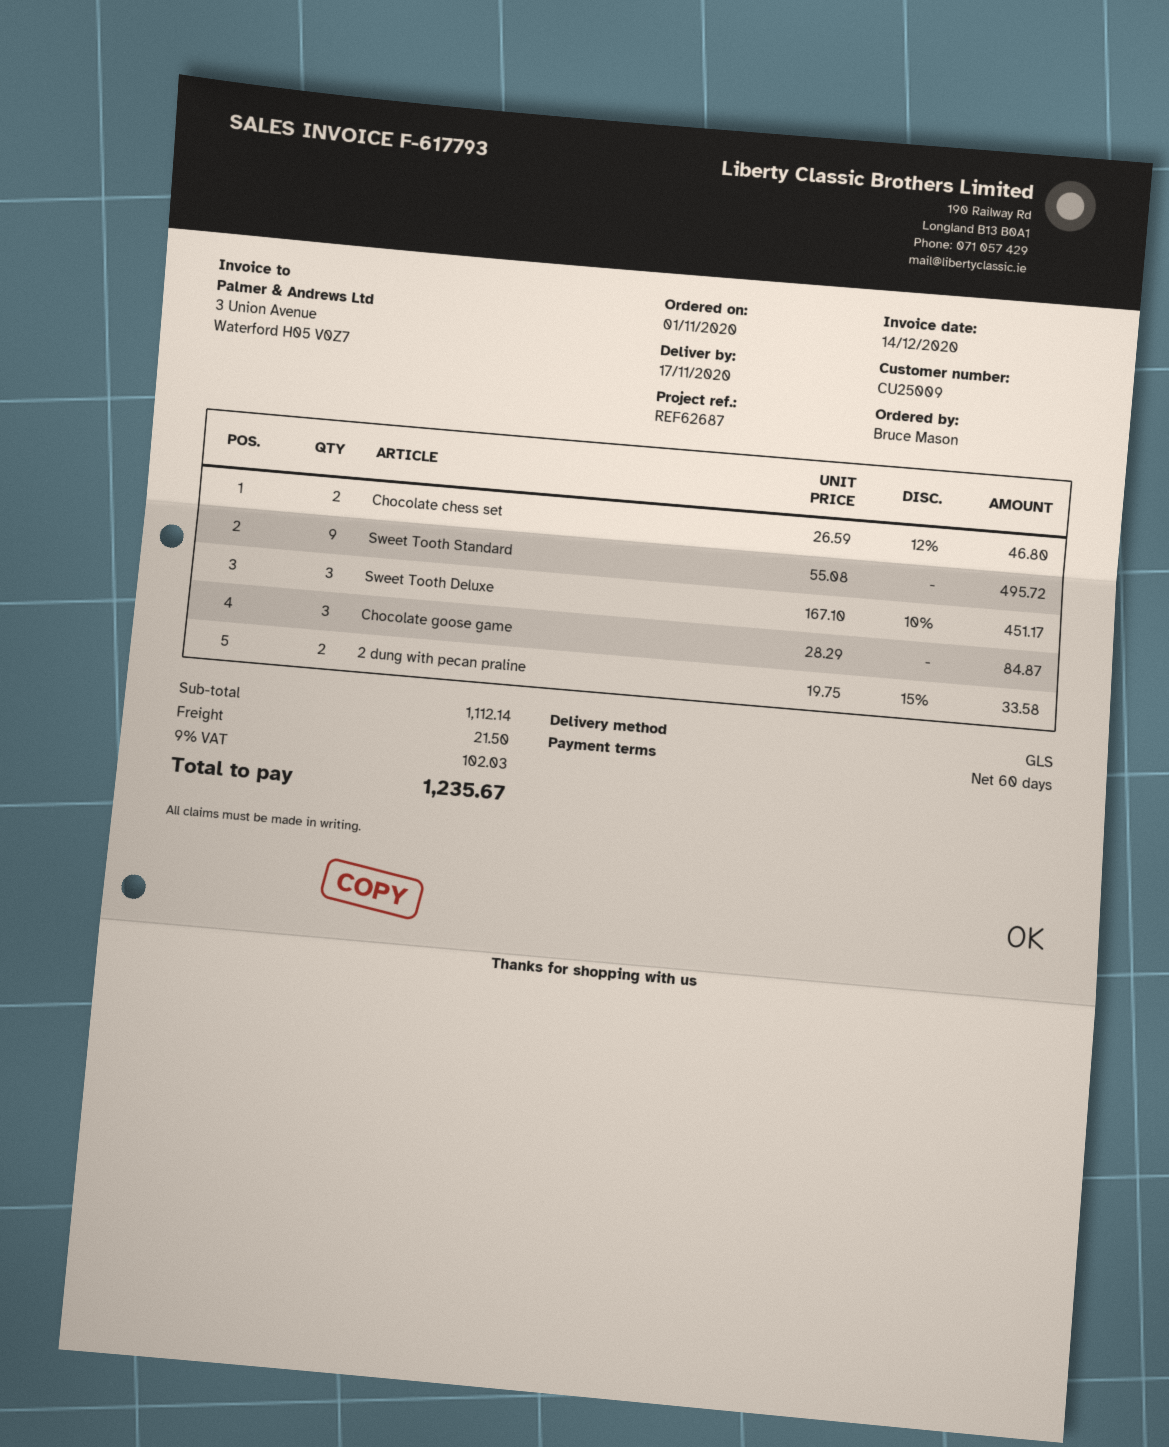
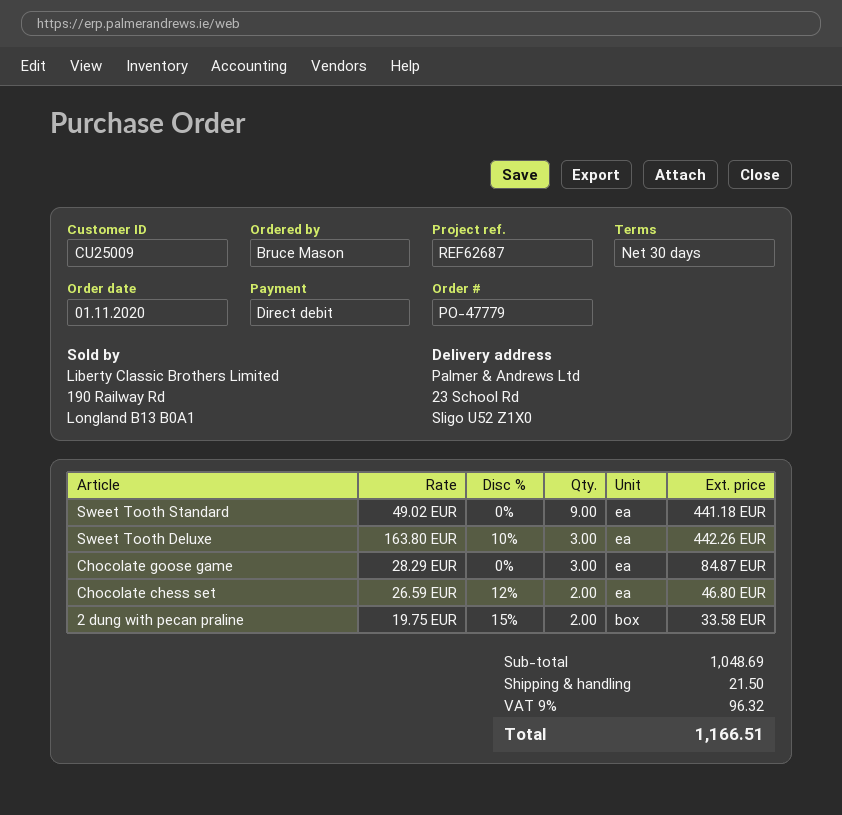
payment terms: 60 days -> 30 days
Sweet Tooth Standard: 9 x 55.08 = 495.72 -> 9 x 49.02 = 441.18
Sweet Tooth Deluxe: 3 x 167.10 - 10% = 451.17 -> 3 x 163.80 - 10% = 442.26
subtotal: 1112.14 -> 1048.69
tax: 9% = 102.03 -> 9% = 96.32
total: 1235.67 -> 1166.51

